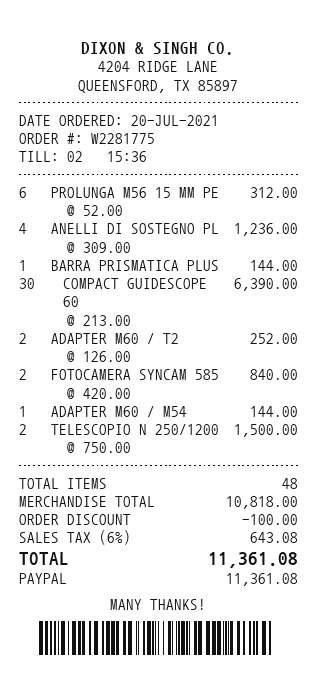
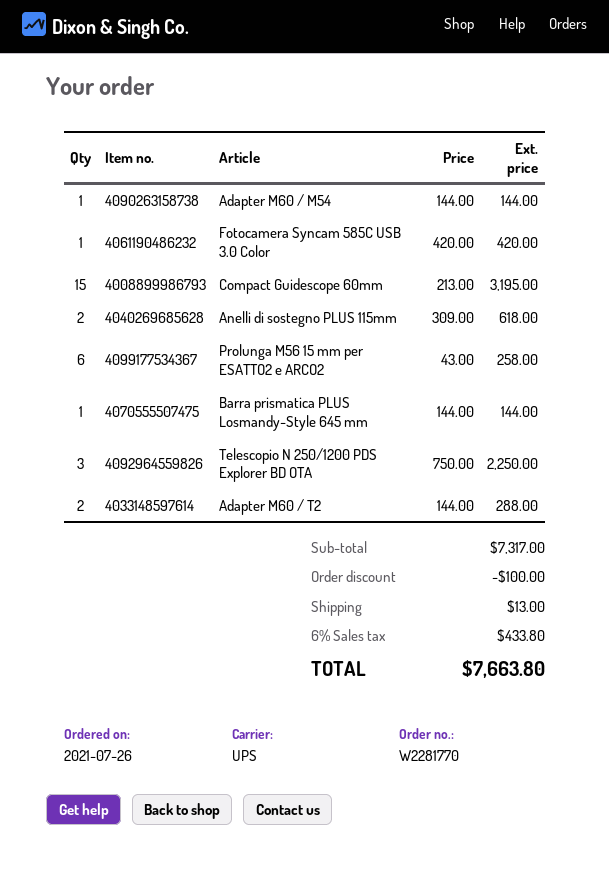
order number: W2281775 -> W2281770
order date: 2021-07-20 -> 2021-07-26
PROLUNGA M56 15 MM PE: 6 x 52.00 = 312.00 -> 6 x 43.00 = 258.00
ANELLI DI SOSTEGNO PL: 4 x 309.00 = 1236.00 -> 2 x 309.00 = 618.00
COMPACT GUIDESCOPE 60: 30 x 213.00 = 6390.00 -> 15 x 213.00 = 3195.00
ADAPTER M60 / T2: 2 x 126.00 = 252.00 -> 2 x 144.00 = 288.00
FOTOCAMERA SYNCAM 585: 2 x 420.00 = 840.00 -> 1 x 420.00 = 420.00
TELESCOPIO N 250/1200: 2 x 750.00 = 1500.00 -> 3 x 750.00 = 2250.00
subtotal: 10818.00 -> 7317.00
shipping: none -> 13.00
tax: 6% = 643.08 -> 6% = 433.80
total: 11361.08 -> 7663.80

